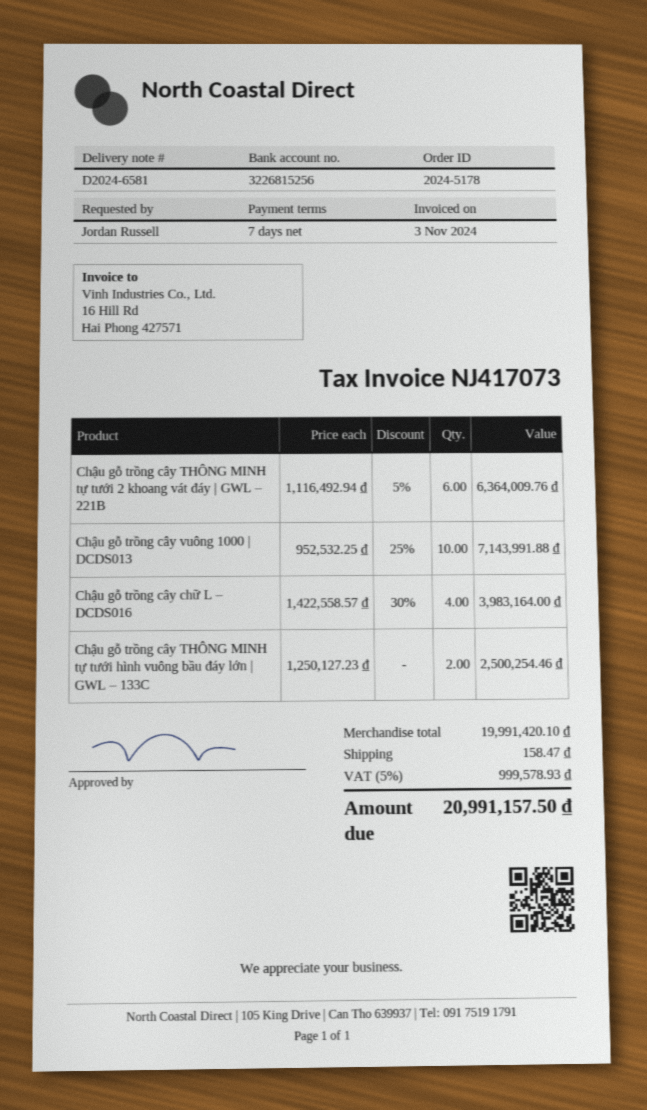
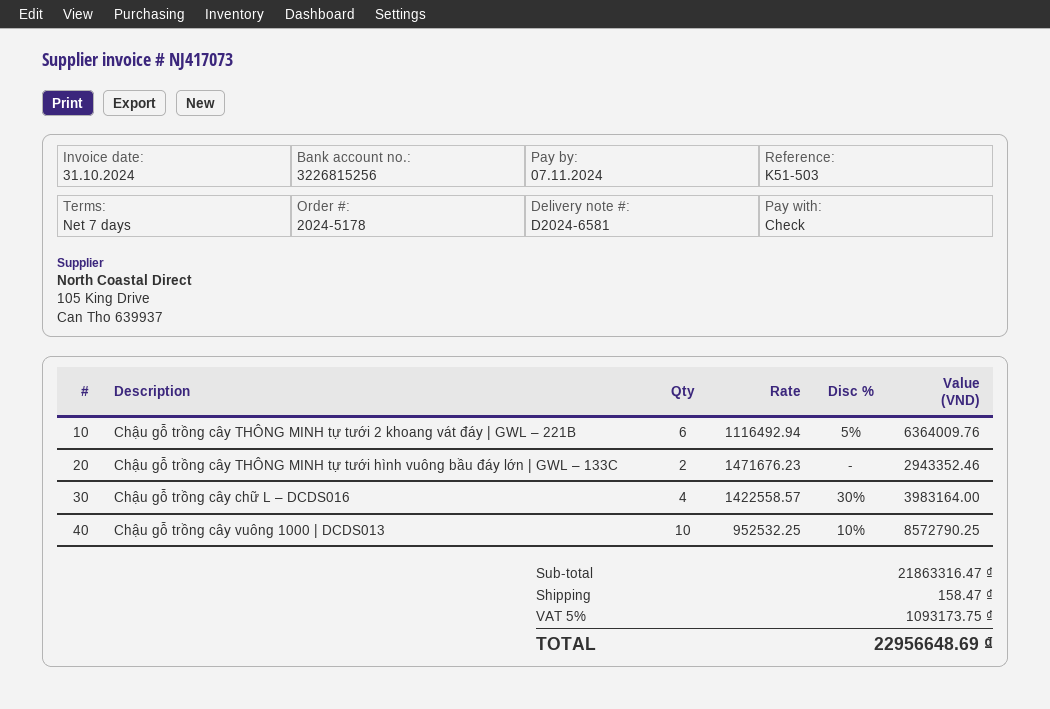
invoice date: 2024-11-03 -> 2024-10-31
Chậu gỗ trồng cây vuông 1000 | DCDS013: 10 x 952532.25 - 25% = 7143991.88 -> 10 x 952532.25 - 10% = 8572790.25
Chậu gỗ trồng cây THÔNG MINH tự tưới hình vuông bầu đáy lớn | GWL – 133C: 2 x 1250127.23 = 2500254.46 -> 2 x 1471676.23 = 2943352.46
subtotal: 19991420.10 -> 21863316.47
tax: 5% = 999578.93 -> 5% = 1093173.75
total: 20991157.50 -> 22956648.69

